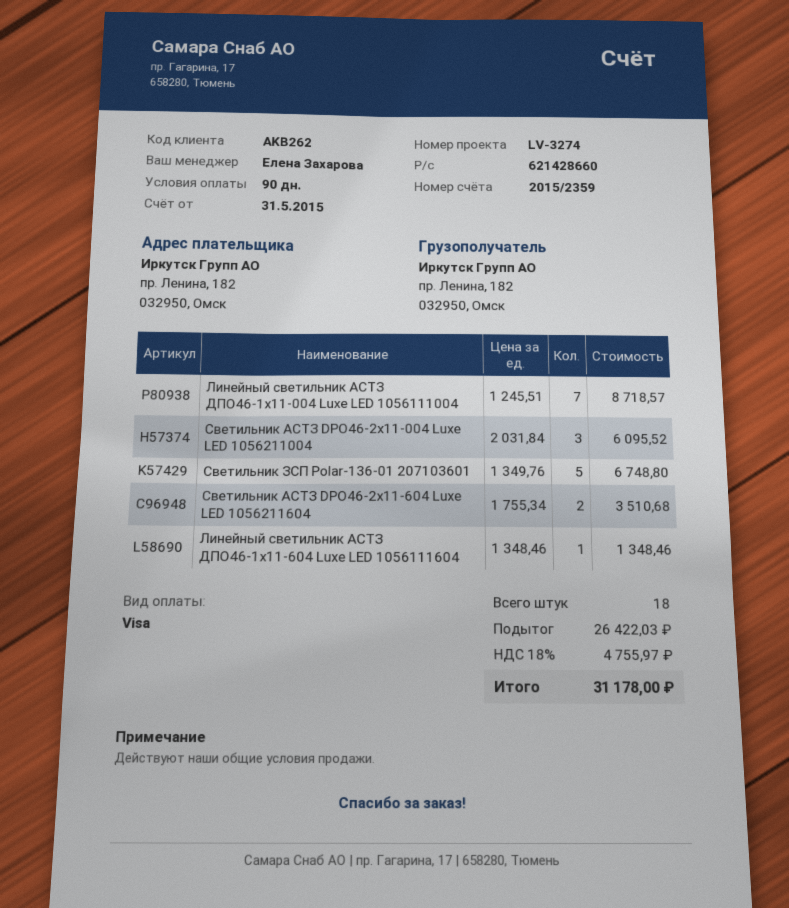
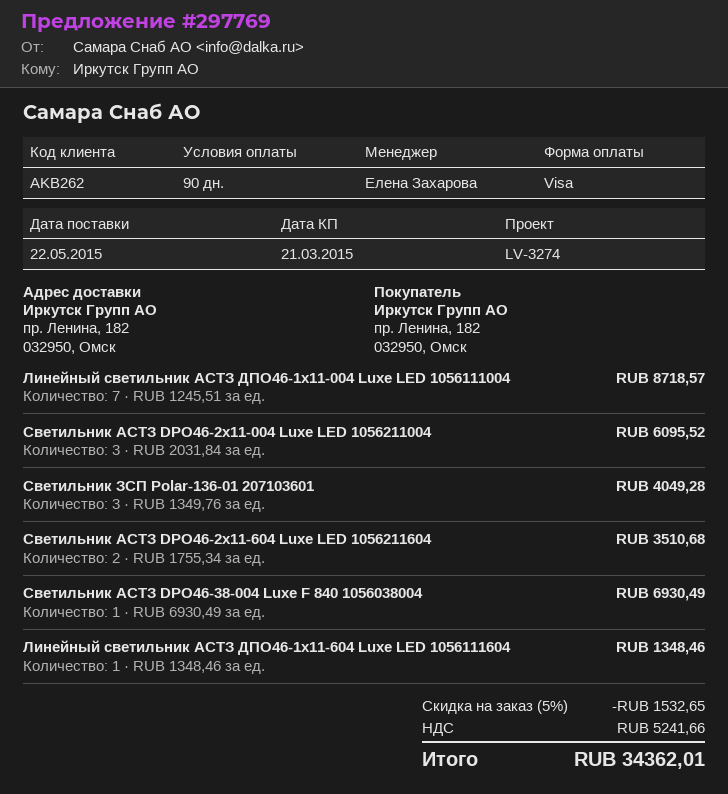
Светильник ЗСП Polar-136-01 207103601: 5 x 1349.76 = 6748.80 -> 3 x 1349.76 = 4049.28
Светильник АСТЗ DPO46-38-004 Luxe F 840 1056038004: none -> 1 x 6930.49 = 6930.49
discount: none -> 5% = 1532.65
tax: 4755.97 -> 5241.66
total: 31178.00 -> 34362.01

